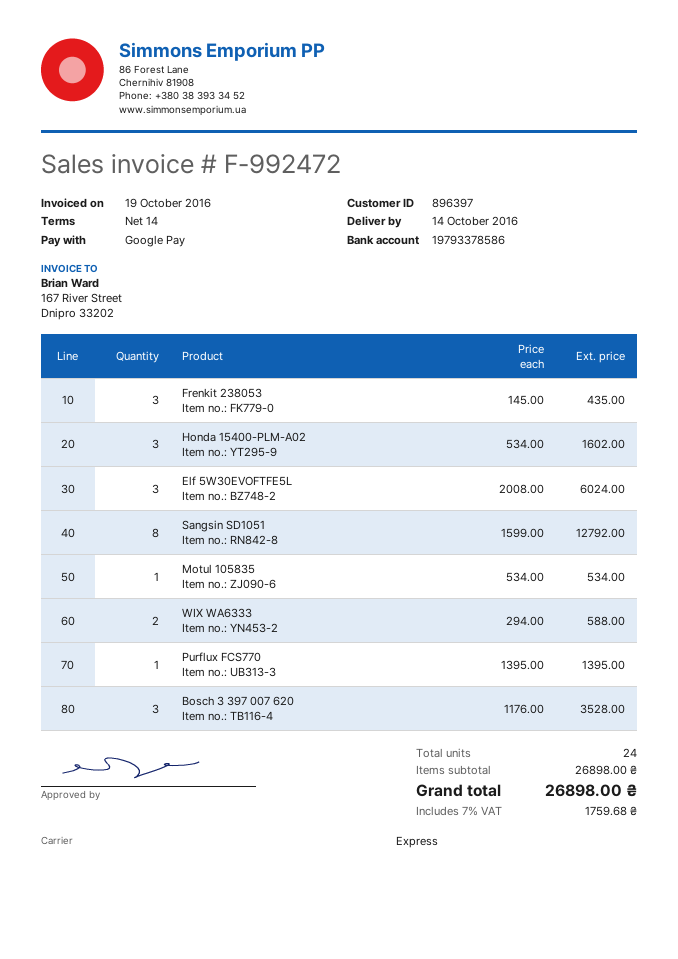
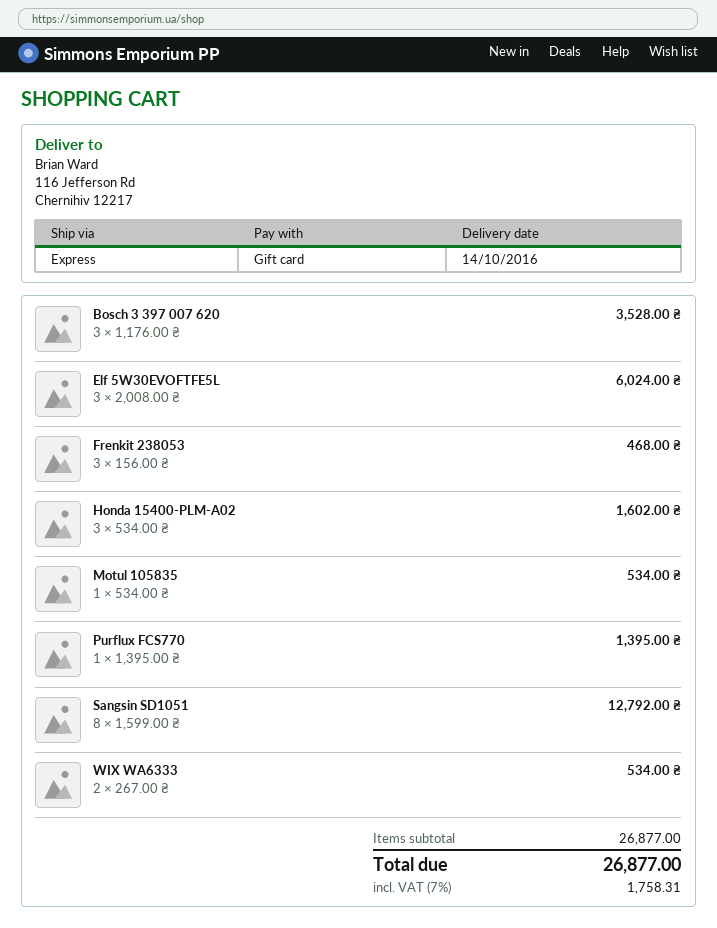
payment method: Google Pay -> gift card
Frenkit 238053: 3 x 145.00 = 435.00 -> 3 x 156.00 = 468.00
WIX WA6333: 2 x 294.00 = 588.00 -> 2 x 267.00 = 534.00
subtotal: 26898.00 -> 26877.00
tax: 7% = 1759.68 -> 7% = 1758.31
total: 26898.00 -> 26877.00

